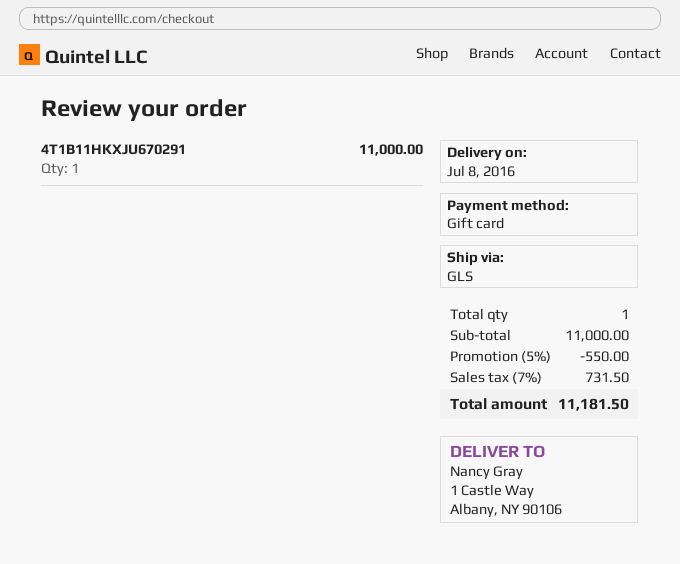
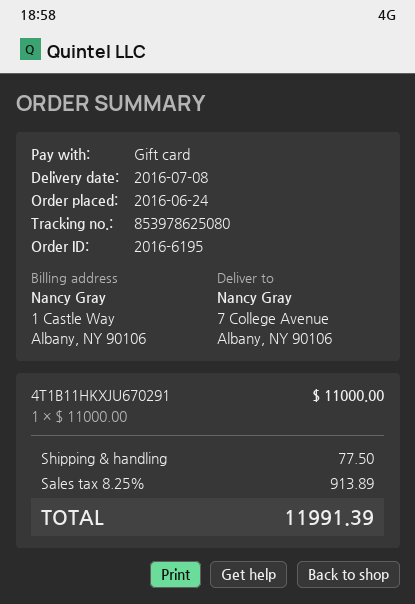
ship to: 1 Castle Way, Albany, NY 90106 -> 7 College Avenue, Albany, NY 90106
discount: 5% = 550.00 -> none
shipping: none -> 77.50
tax: 7% = 731.50 -> 8.25% = 913.89
total: 11181.50 -> 11991.39

